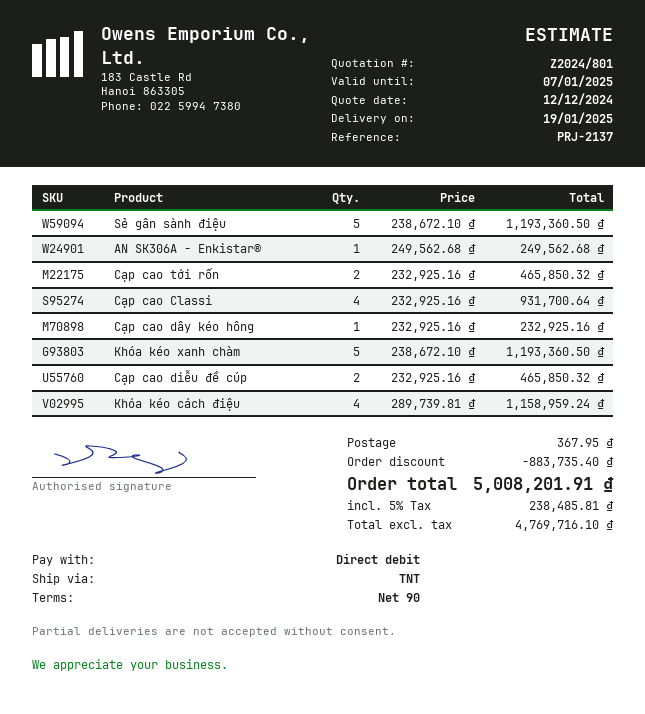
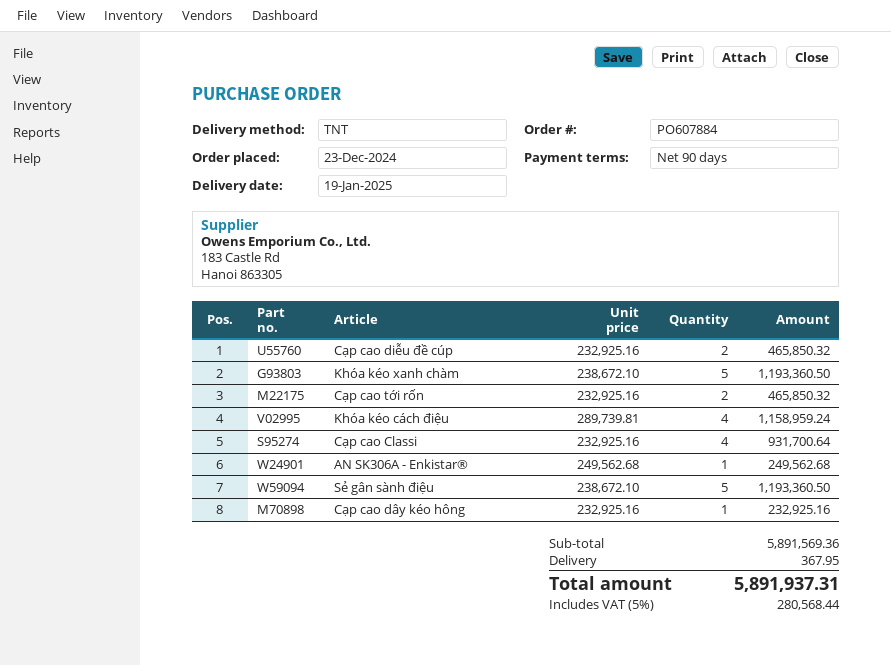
discount: 883735.40 -> none
tax: 5% = 238485.81 -> 5% = 280568.44
total: 5008201.91 -> 5891937.31

